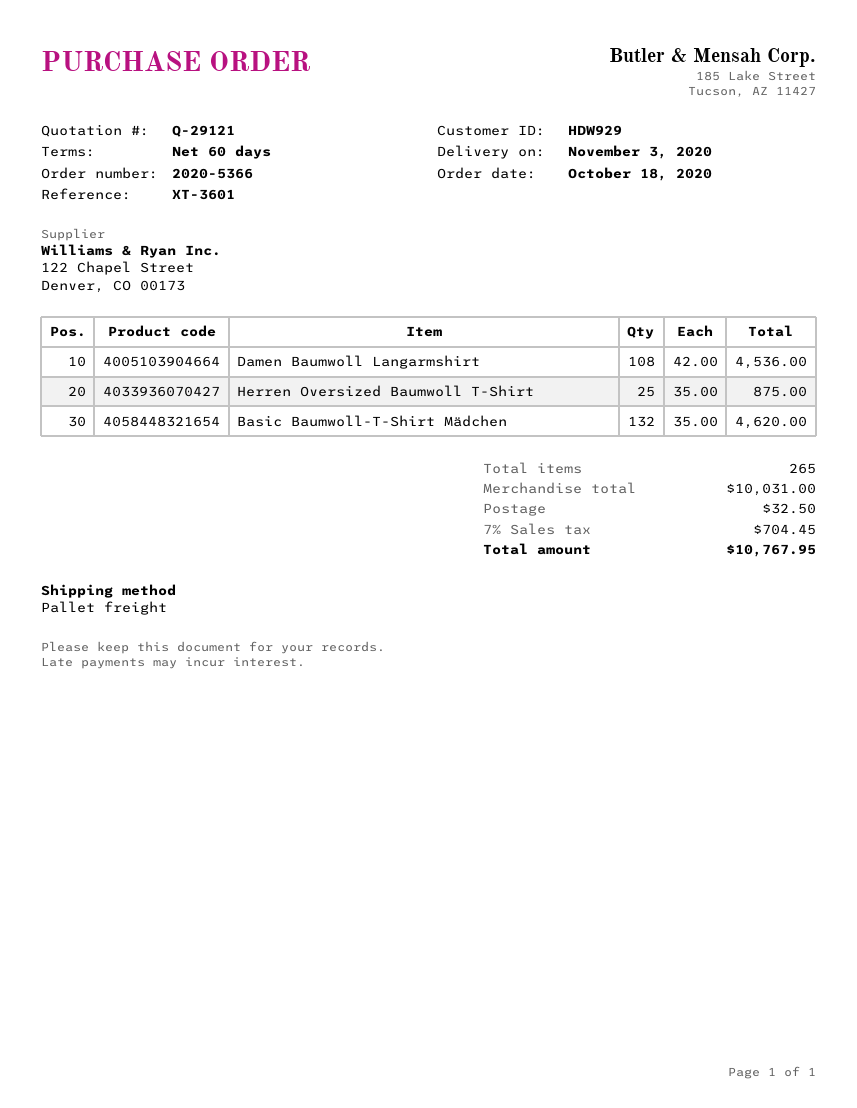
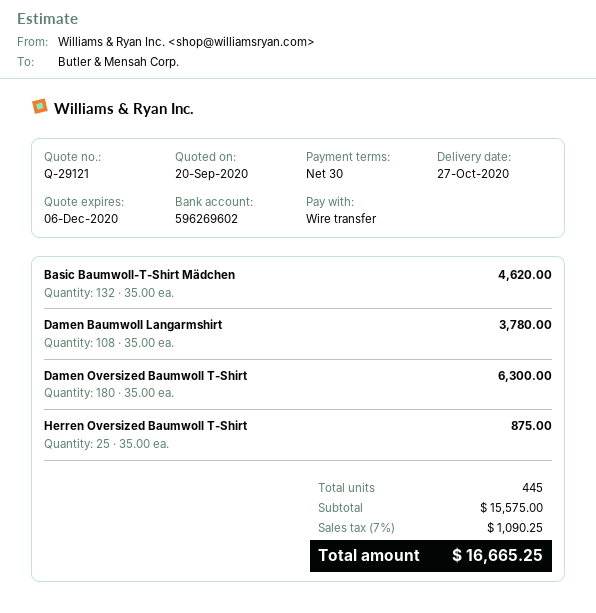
delivery date: 2020-11-03 -> 2020-10-27
payment terms: 60 days -> 30 days
Damen Baumwoll Langarmshirt: 108 x 42.00 = 4536.00 -> 108 x 35.00 = 3780.00
Damen Oversized Baumwoll T-Shirt: none -> 180 x 35.00 = 6300.00
total quantity: 265 -> 445
subtotal: 10031.00 -> 15575.00
shipping: 32.50 -> none
tax: 7% = 704.45 -> 7% = 1090.25
total: 10767.95 -> 16665.25

